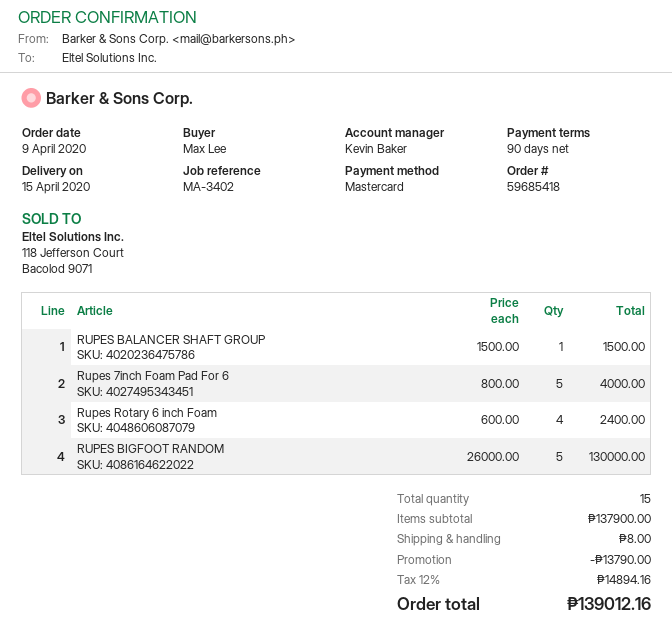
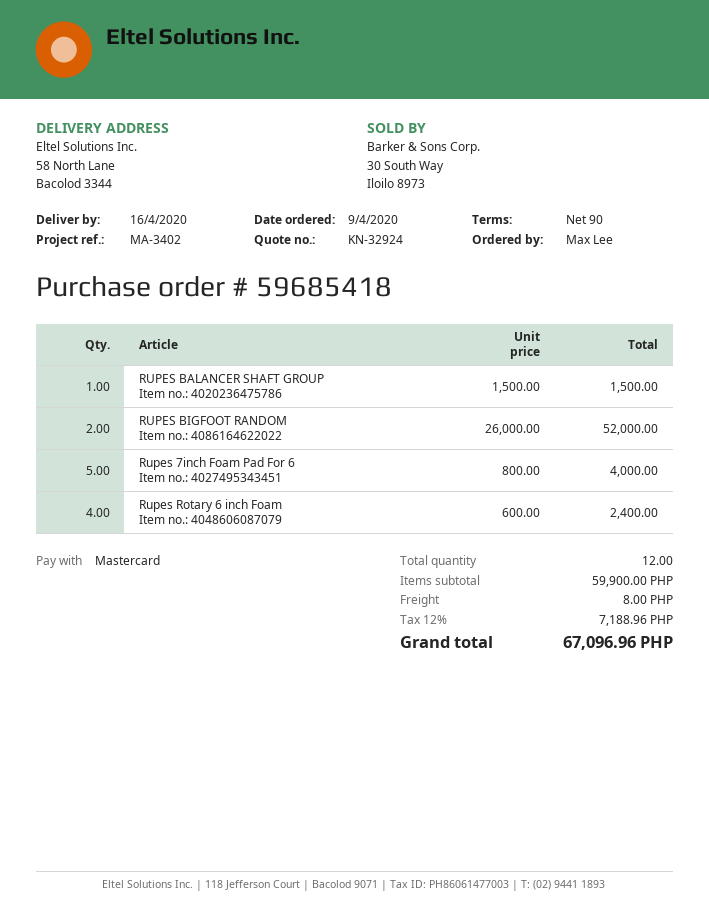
delivery date: 2020-04-15 -> 2020-04-16
RUPES BIGFOOT RANDOM: 5 x 26000.00 = 130000.00 -> 2 x 26000.00 = 52000.00
total quantity: 15 -> 12
subtotal: 137900.00 -> 59900.00
discount: 13790.00 -> none
tax: 12% = 14894.16 -> 12% = 7188.96
total: 139012.16 -> 67096.96

